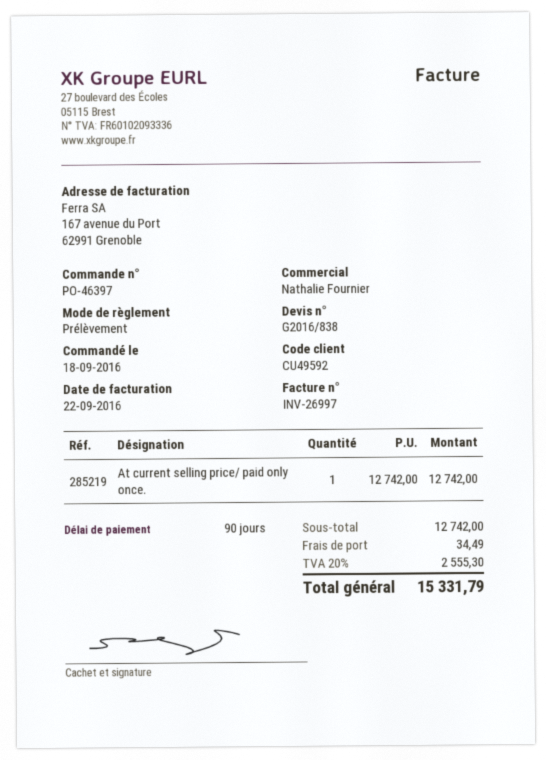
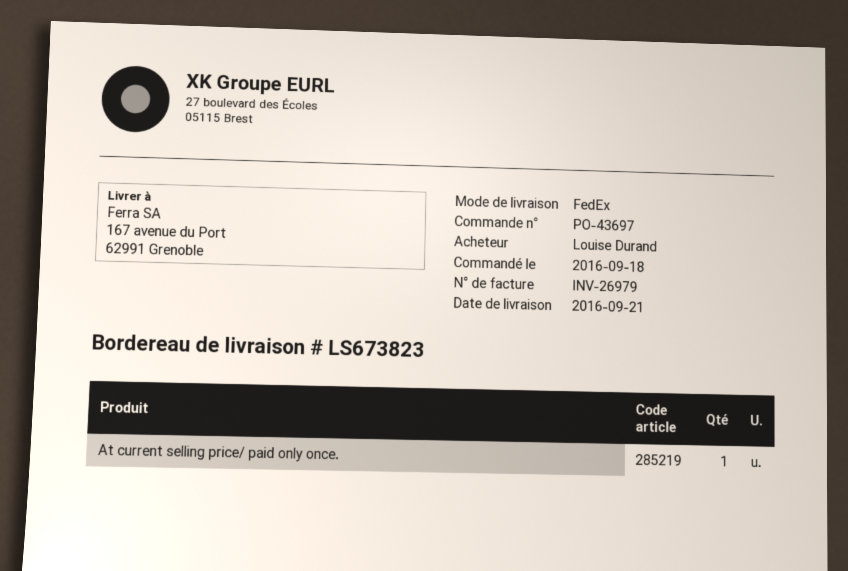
order number: PO-46397 -> PO-43697
invoice number: INV-26997 -> INV-26979

